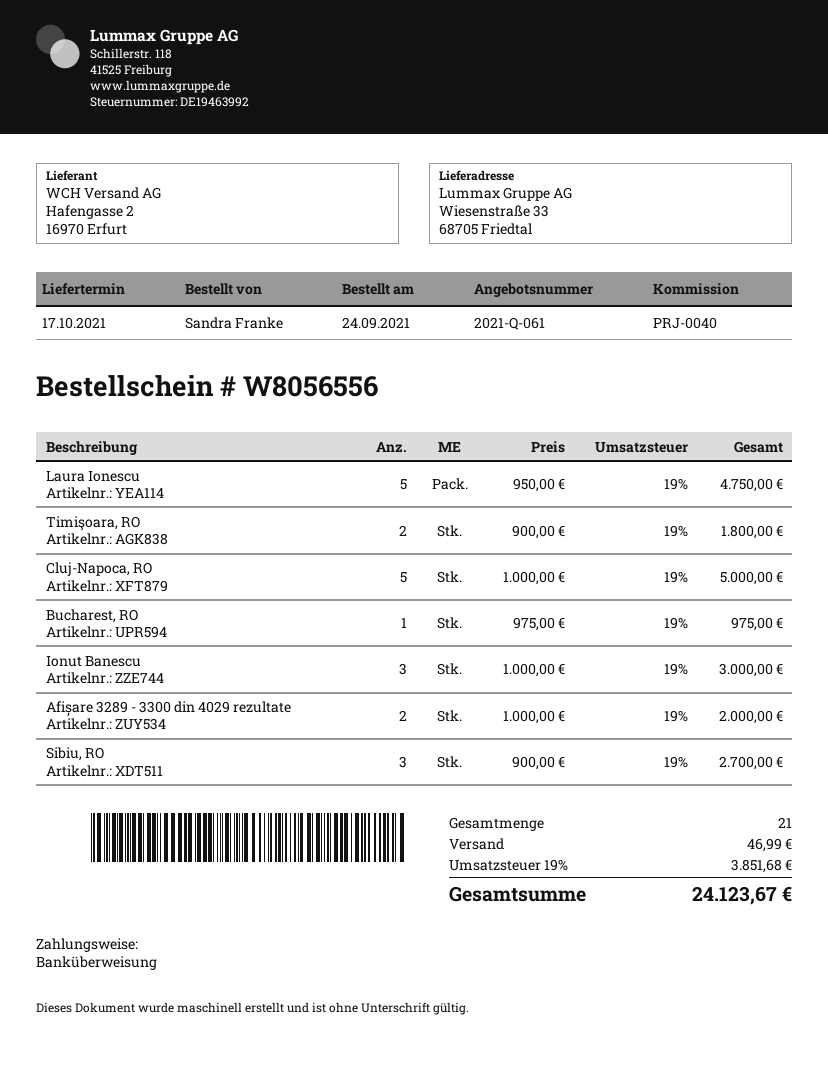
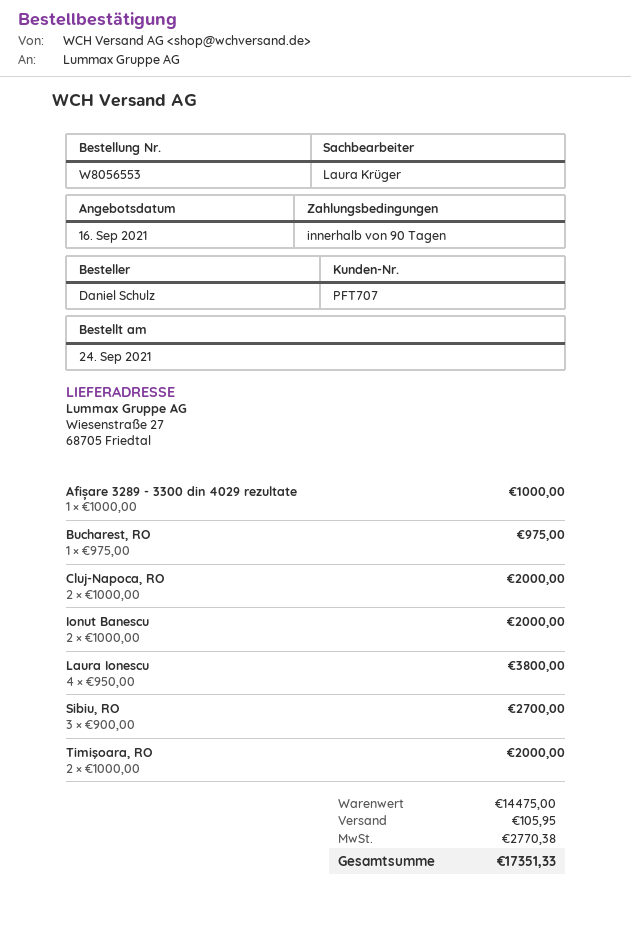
order number: W8056556 -> W8056553
ordered by: Sandra Franke -> Daniel Schulz
ship to: Wiesenstraße 33, 68705 Friedtal -> Wiesenstraße 27, 68705 Friedtal
Laura Ionescu: 5 x 950.00 = 4750.00 -> 4 x 950.00 = 3800.00
Timişoara, RO: 2 x 900.00 = 1800.00 -> 2 x 1000.00 = 2000.00
Cluj-Napoca, RO: 5 x 1000.00 = 5000.00 -> 2 x 1000.00 = 2000.00
Ionut Banescu: 3 x 1000.00 = 3000.00 -> 2 x 1000.00 = 2000.00
Afișare 3289 - 3300 din 4029 rezultate: 2 x 1000.00 = 2000.00 -> 1 x 1000.00 = 1000.00
shipping: 46.99 -> 105.95
tax: 3851.68 -> 2770.38
total: 24123.67 -> 17351.33

